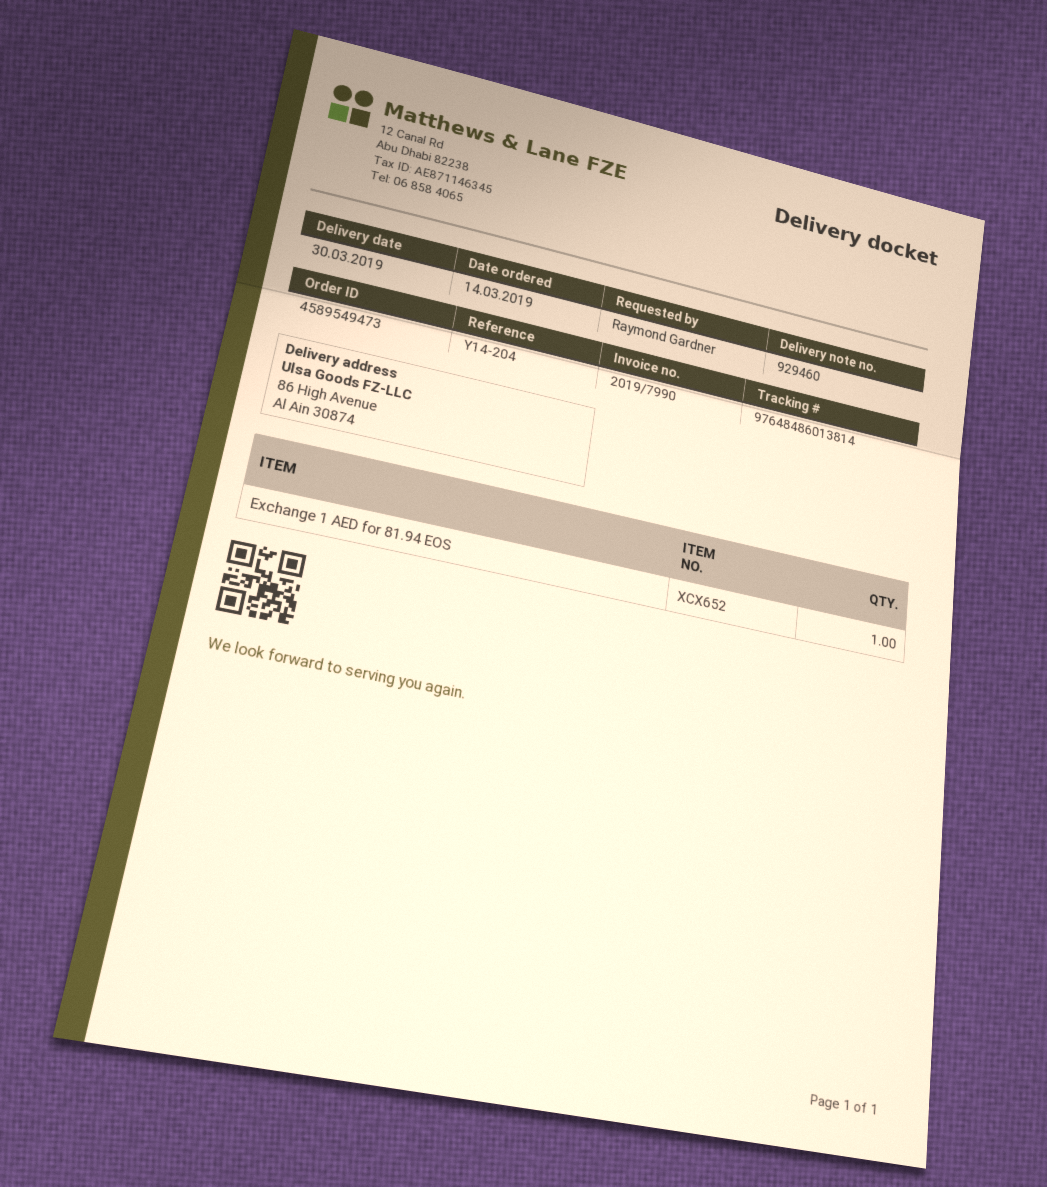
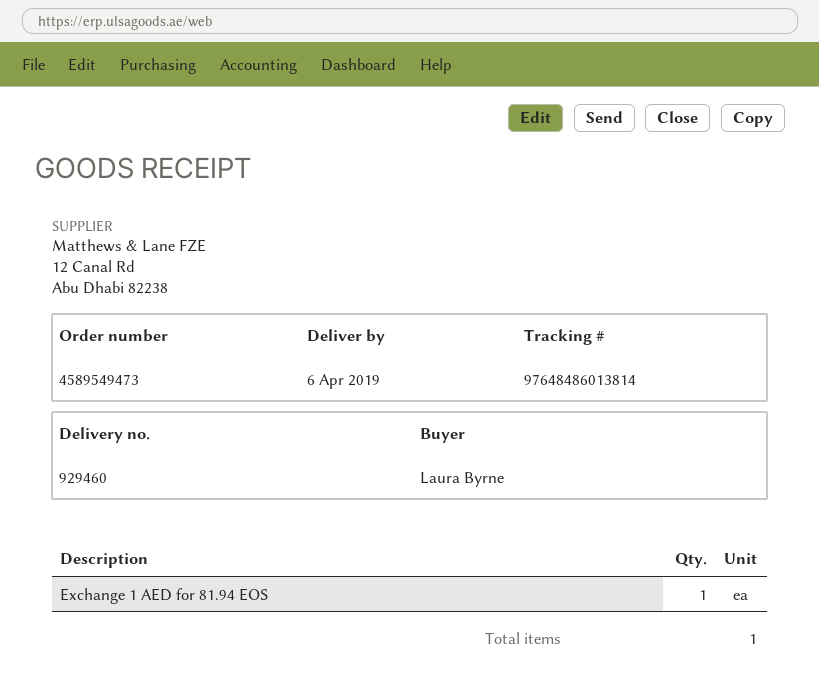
delivery date: 2019-03-30 -> 2019-04-06
ordered by: Raymond Gardner -> Laura Byrne

